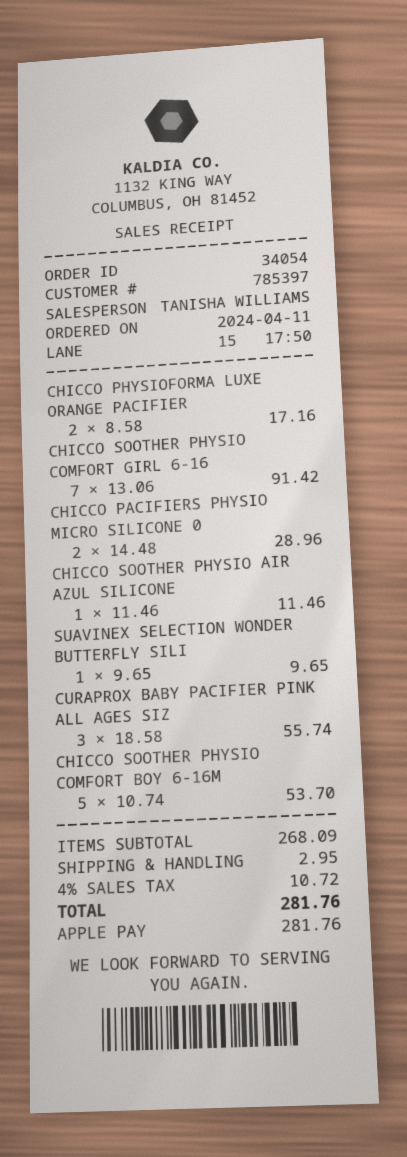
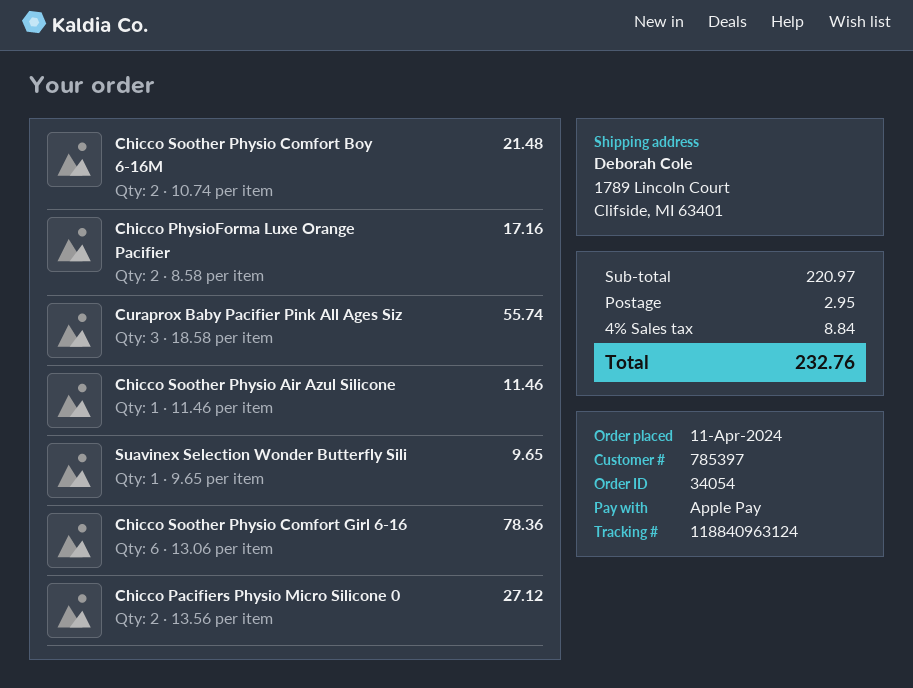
CHICCO SOOTHER PHYSIO COMFORT GIRL 6-16: 7 x 13.06 = 91.42 -> 6 x 13.06 = 78.36
CHICCO PACIFIERS PHYSIO MICRO SILICONE 0: 2 x 14.48 = 28.96 -> 2 x 13.56 = 27.12
CHICCO SOOTHER PHYSIO COMFORT BOY 6-16M: 5 x 10.74 = 53.70 -> 2 x 10.74 = 21.48
subtotal: 268.09 -> 220.97
tax: 4% = 10.72 -> 4% = 8.84
total: 281.76 -> 232.76

